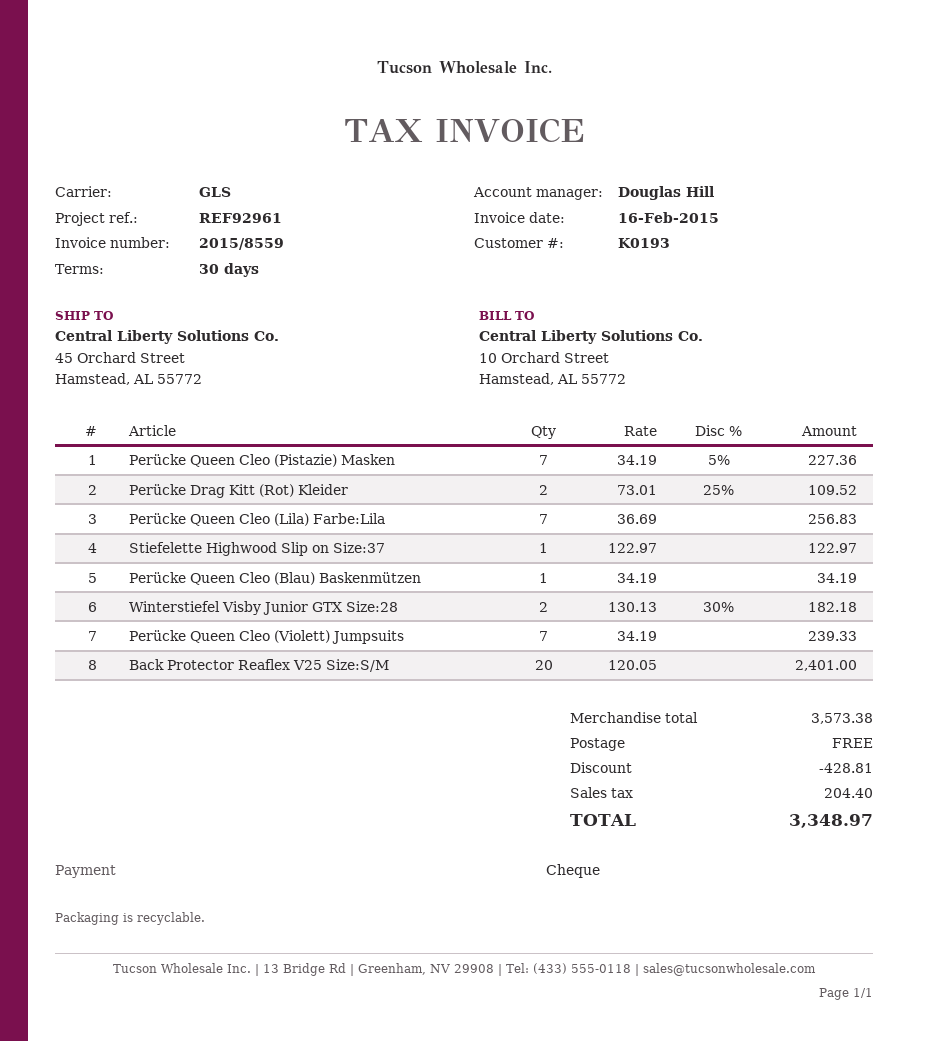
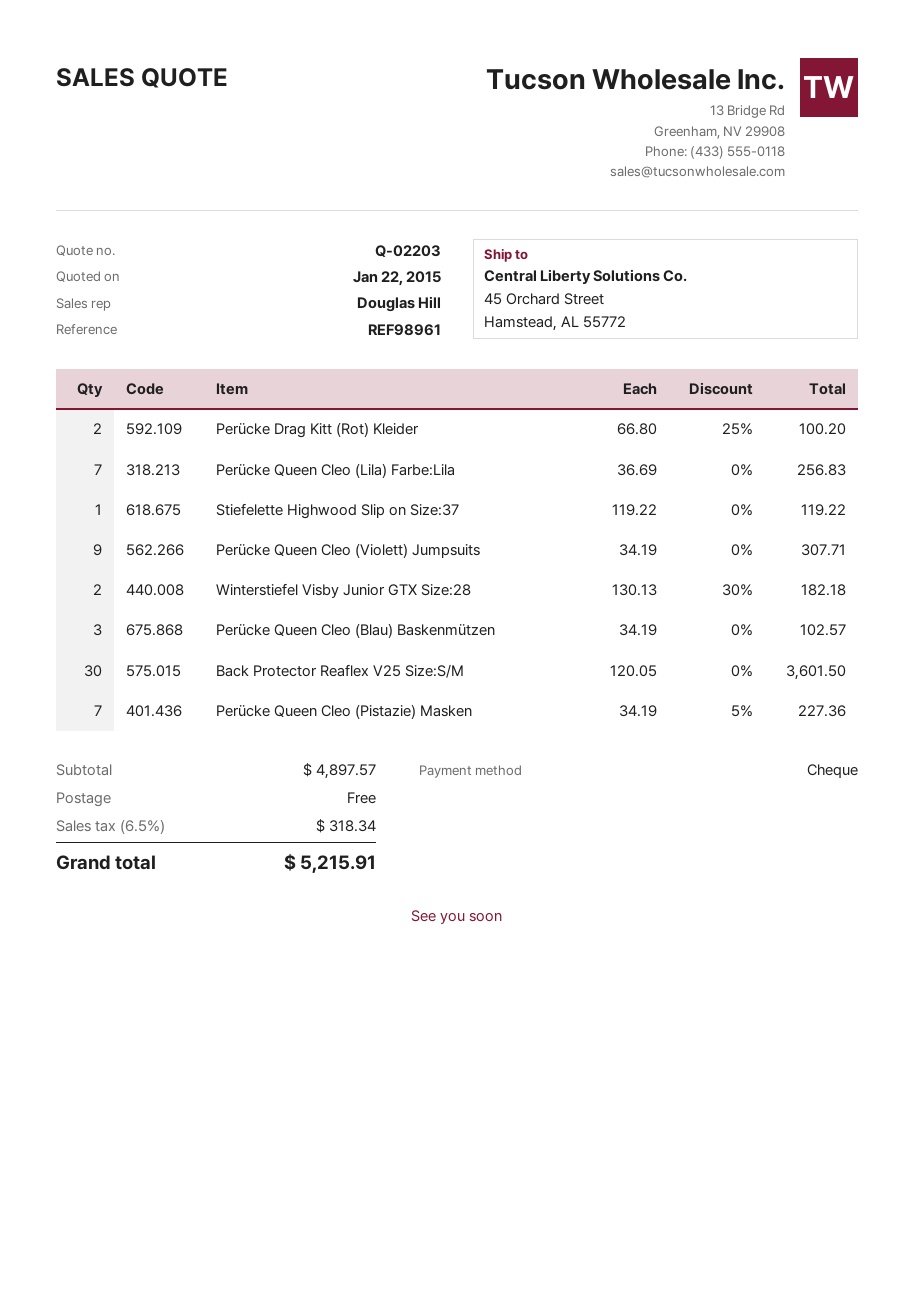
reference: REF92961 -> REF98961
Perücke Drag Kitt (Rot) Kleider: 2 x 73.01 - 25% = 109.52 -> 2 x 66.80 - 25% = 100.20
Stiefelette Highwood Slip on Size:37: 1 x 122.97 = 122.97 -> 1 x 119.22 = 119.22
Perücke Queen Cleo (Blau) Baskenmützen: 1 x 34.19 = 34.19 -> 3 x 34.19 = 102.57
Perücke Queen Cleo (Violett) Jumpsuits: 7 x 34.19 = 239.33 -> 9 x 34.19 = 307.71
Back Protector Reaflex V25 Size:S/M: 20 x 120.05 = 2401.00 -> 30 x 120.05 = 3601.50
subtotal: 3573.38 -> 4897.57
discount: 428.81 -> none
tax: 204.40 -> 318.34
total: 3348.97 -> 5215.91

